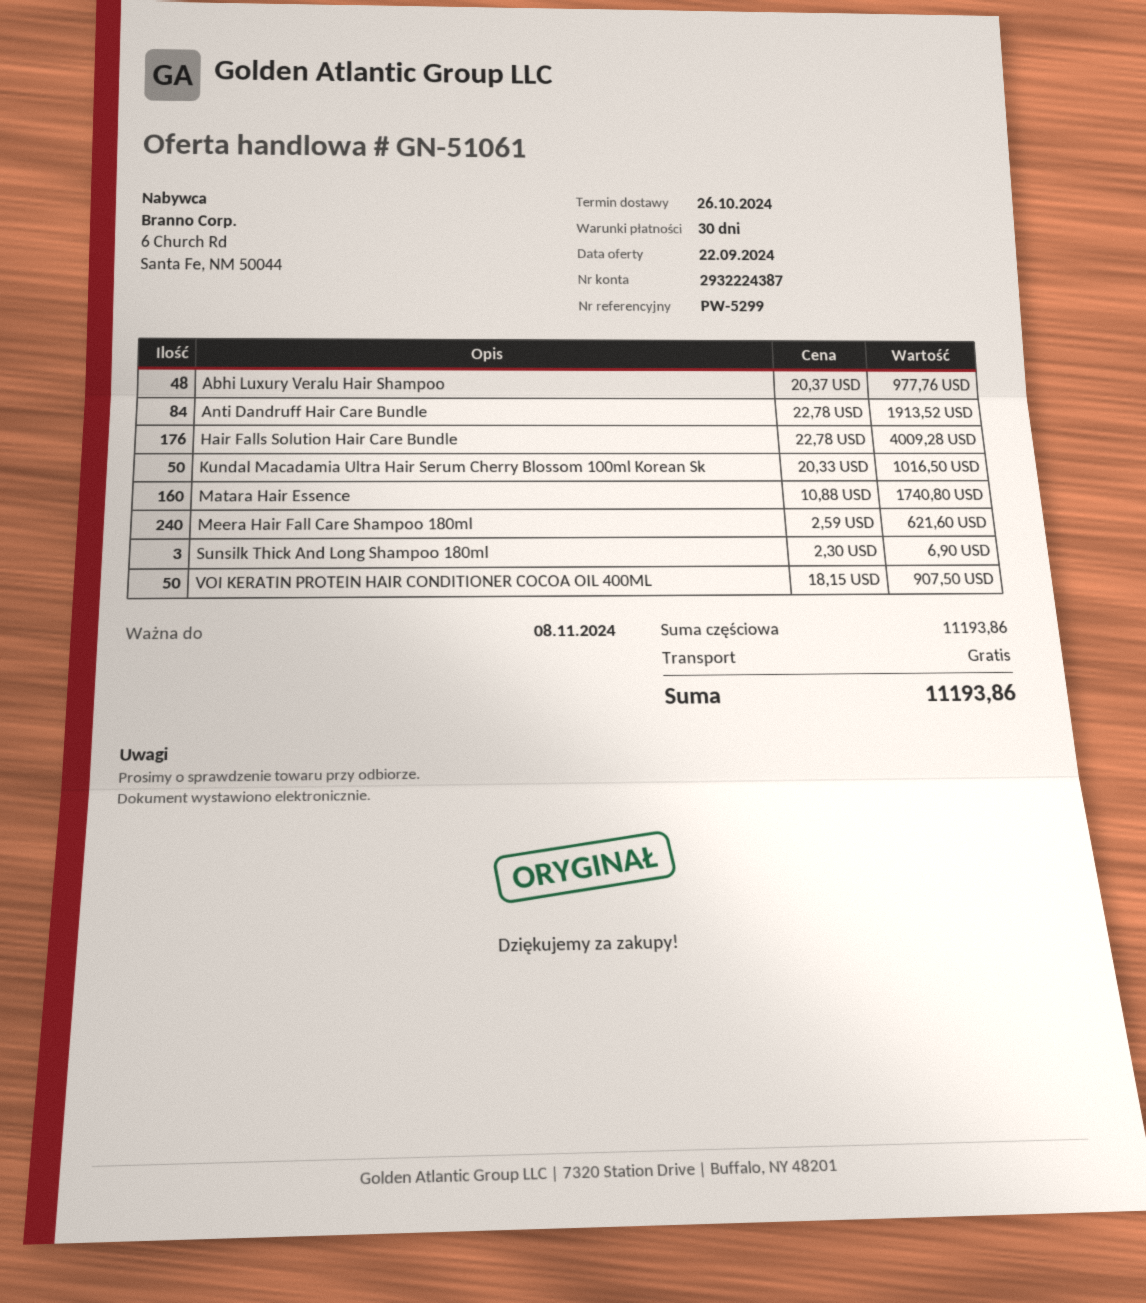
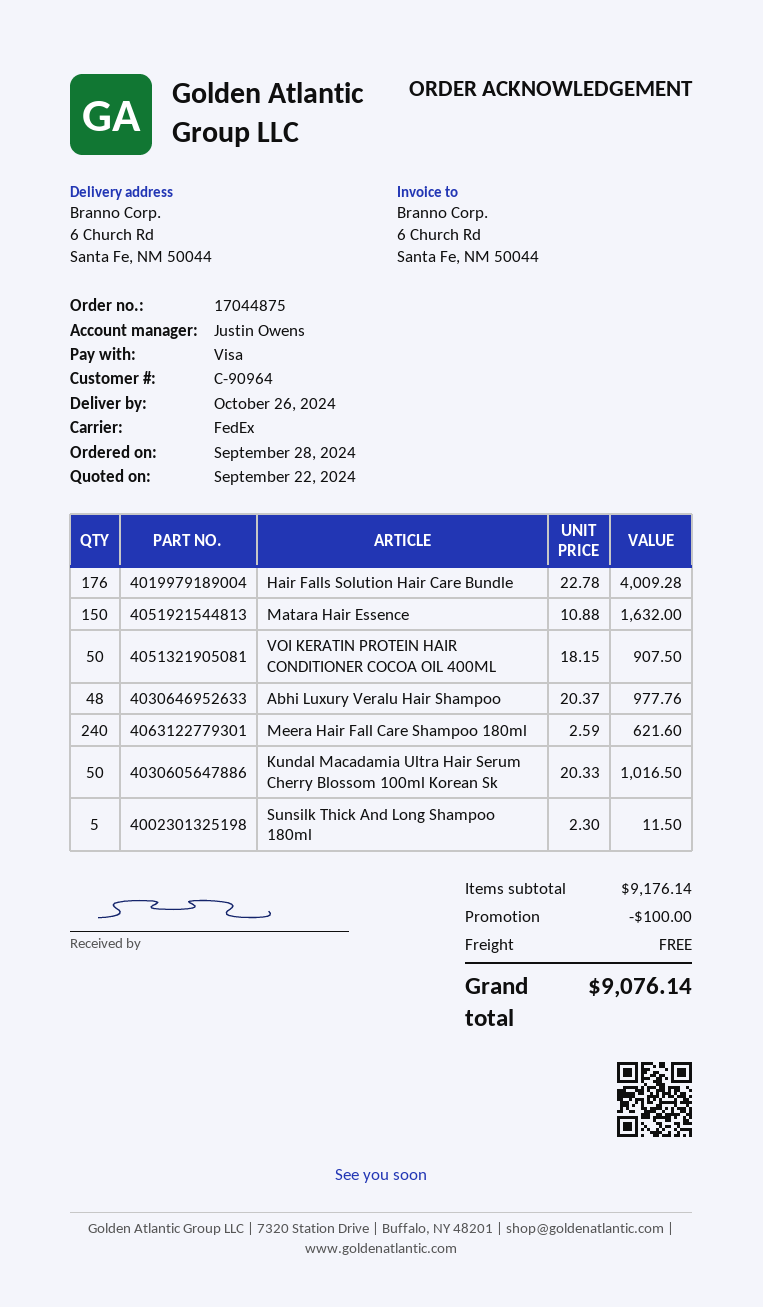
Anti Dandruff Hair Care Bundle: 84 x 22.78 = 1913.52 -> none
Matara Hair Essence: 160 x 10.88 = 1740.80 -> 150 x 10.88 = 1632.00
Sunsilk Thick And Long Shampoo 180ml: 3 x 2.30 = 6.90 -> 5 x 2.30 = 11.50
subtotal: 11193.86 -> 9176.14
discount: none -> 100.00
total: 11193.86 -> 9076.14

